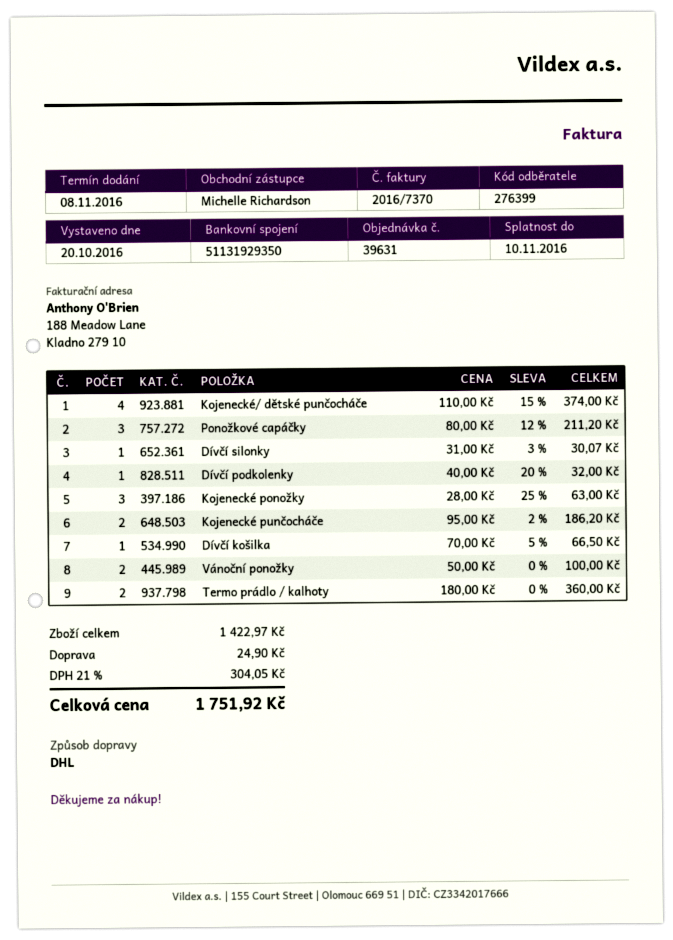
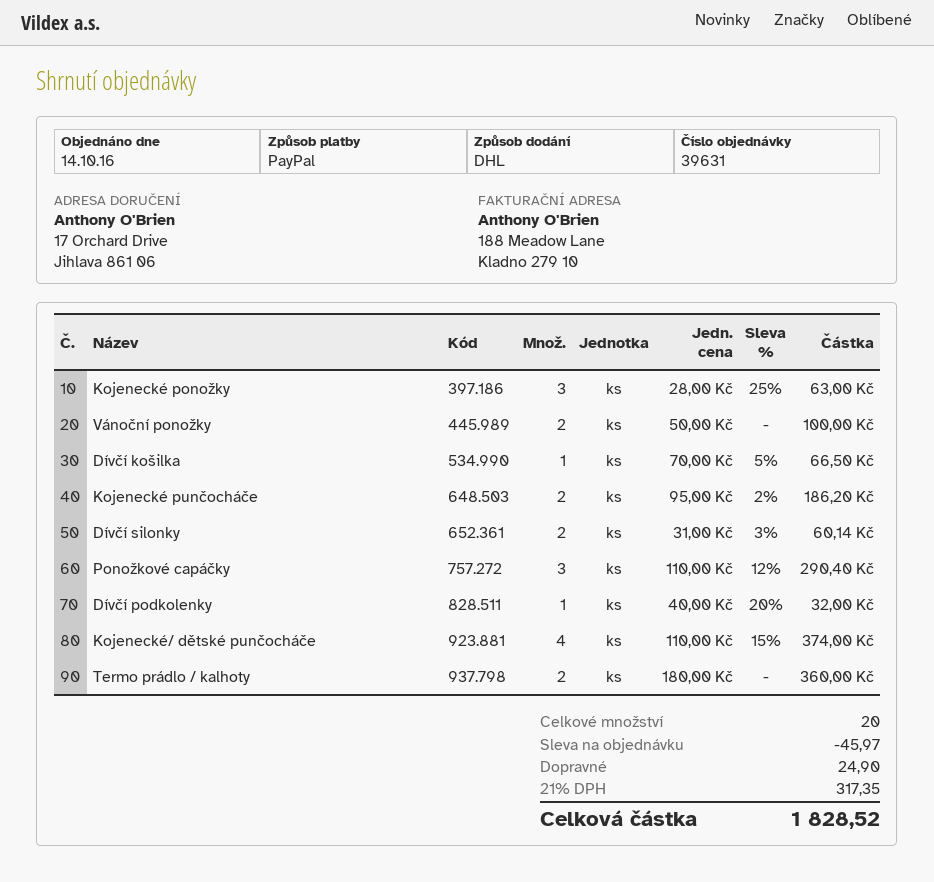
Ponožkové capáčky: 3 x 80.00 - 12% = 211.20 -> 3 x 110.00 - 12% = 290.40
Dívčí silonky: 1 x 31.00 - 3% = 30.07 -> 2 x 31.00 - 3% = 60.14
discount: none -> 45.97
tax: 21% = 304.05 -> 21% = 317.35
total: 1751.92 -> 1828.52

